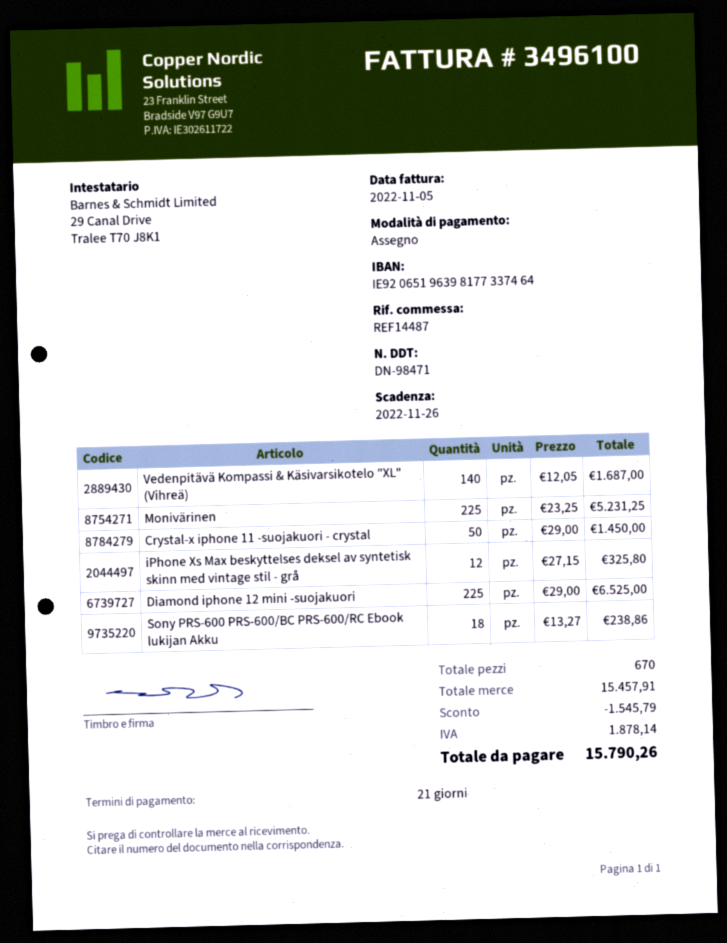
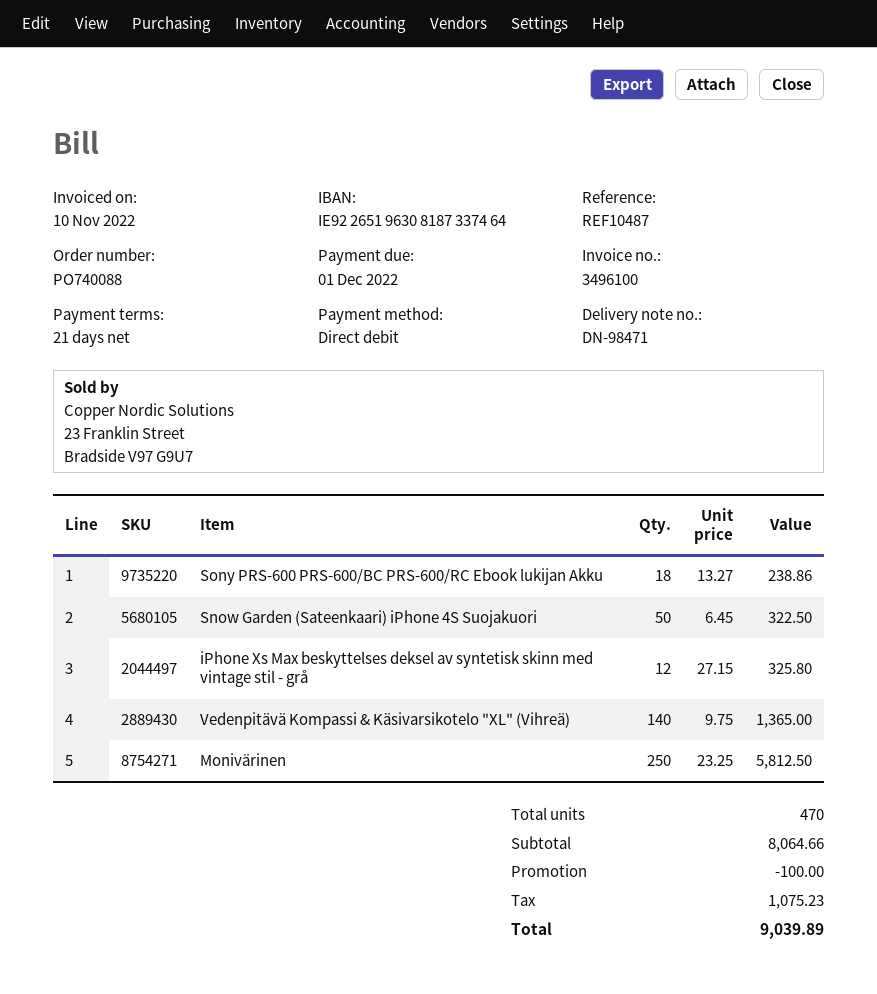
invoice date: 2022-11-05 -> 2022-11-10
due date: 2022-11-26 -> 2022-12-01
reference: REF14487 -> REF10487
payment method: cheque -> direct debit
bank account: IE92065196398177337464 -> IE92265196308187337464
Vedenpitävä Kompassi & Käsivarsikotelo "XL" (Vihreä): 140 x 12.05 = 1687.00 -> 140 x 9.75 = 1365.00
Monivärinen: 225 x 23.25 = 5231.25 -> 250 x 23.25 = 5812.50
Crystal-x iphone 11 -suojakuori - crystal: 50 x 29.00 = 1450.00 -> none
Diamond iphone 12 mini -suojakuori: 225 x 29.00 = 6525.00 -> none
Snow Garden (Sateenkaari) iPhone 4S Suojakuori: none -> 50 x 6.45 = 322.50
total quantity: 670 -> 470
subtotal: 15457.91 -> 8064.66
discount: 1545.79 -> 100.00
tax: 1878.14 -> 1075.23
total: 15790.26 -> 9039.89

